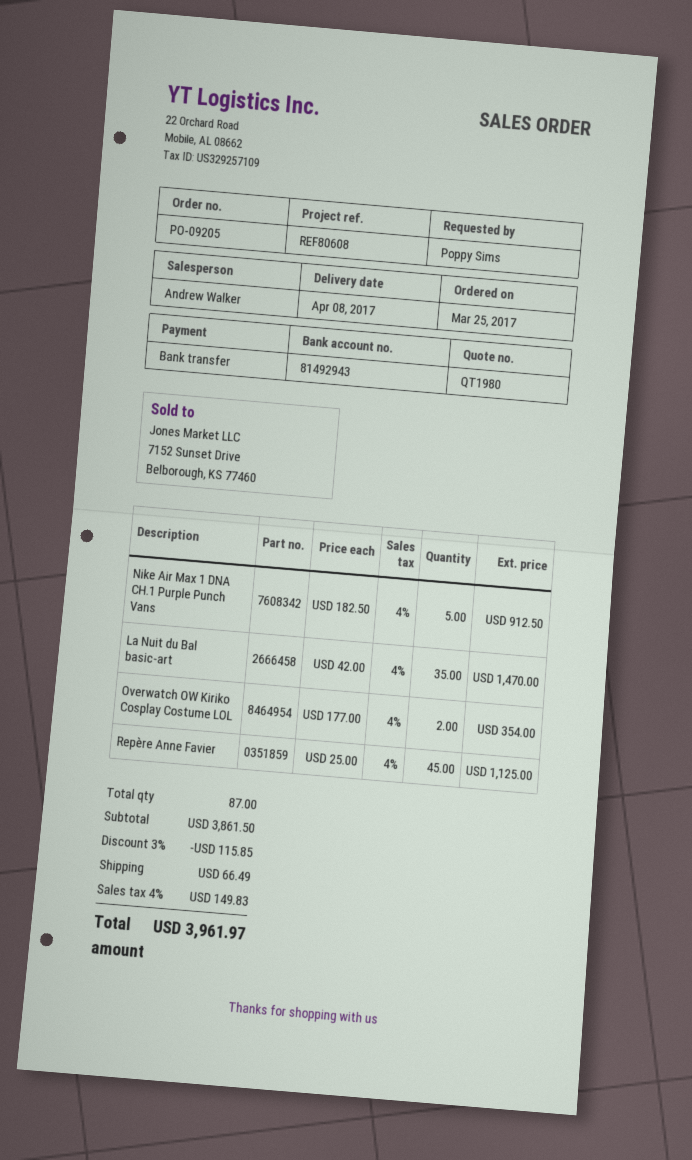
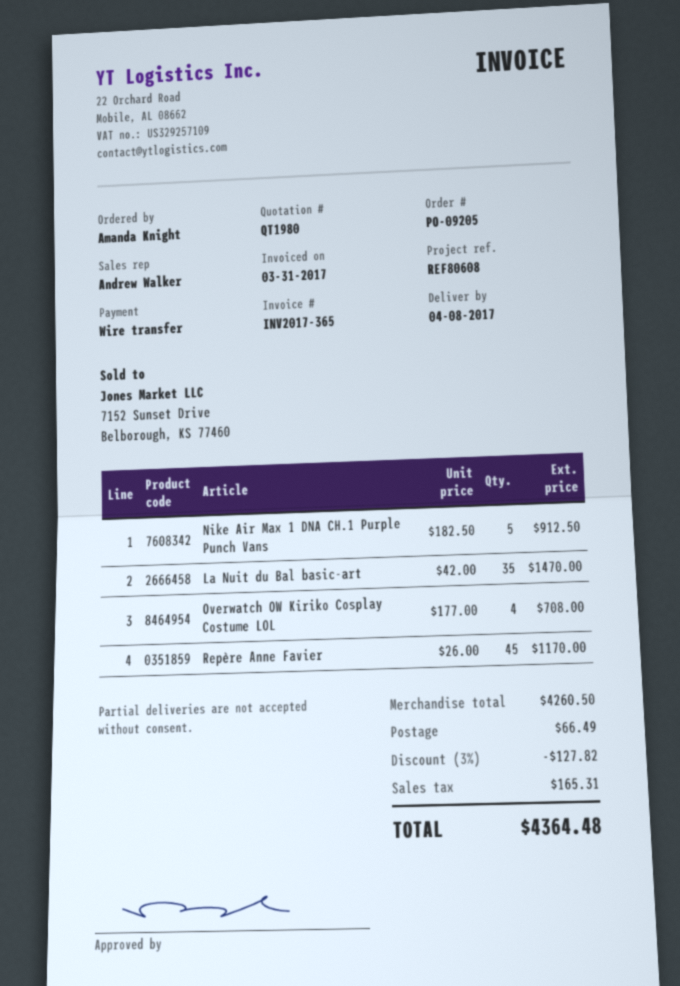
ordered by: Poppy Sims -> Amanda Knight
Overwatch OW Kiriko Cosplay Costume LOL: 2 x 177.00 = 354.00 -> 4 x 177.00 = 708.00
Repère Anne Favier: 45 x 25.00 = 1125.00 -> 45 x 26.00 = 1170.00
subtotal: 3861.50 -> 4260.50
discount: 3% = 115.85 -> 3% = 127.82
tax: 149.83 -> 165.31
total: 3961.97 -> 4364.48

